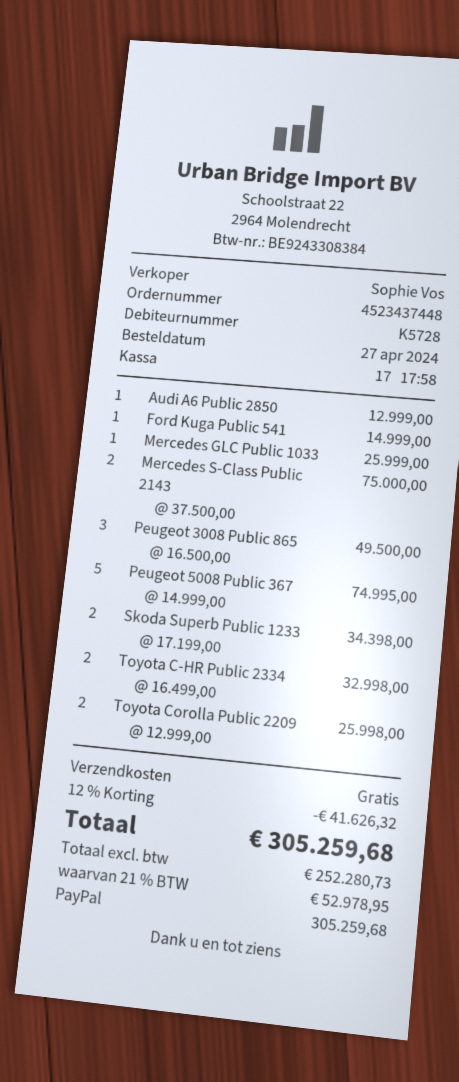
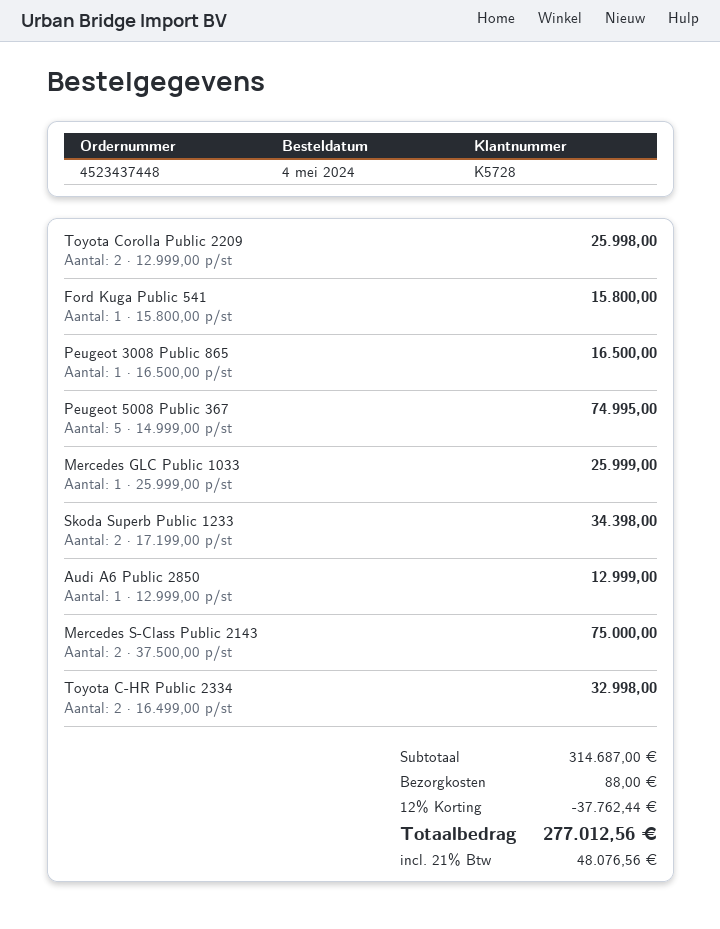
order date: 2024-04-27 -> 2024-05-04
Ford Kuga Public 541: 1 x 14999.00 = 14999.00 -> 1 x 15800.00 = 15800.00
Peugeot 3008 Public 865: 3 x 16500.00 = 49500.00 -> 1 x 16500.00 = 16500.00
discount: 12% = 41626.32 -> 12% = 37762.44
shipping: 0.00 -> 88.00
tax: 21% = 52978.95 -> 21% = 48076.56
total: 305259.68 -> 277012.56

